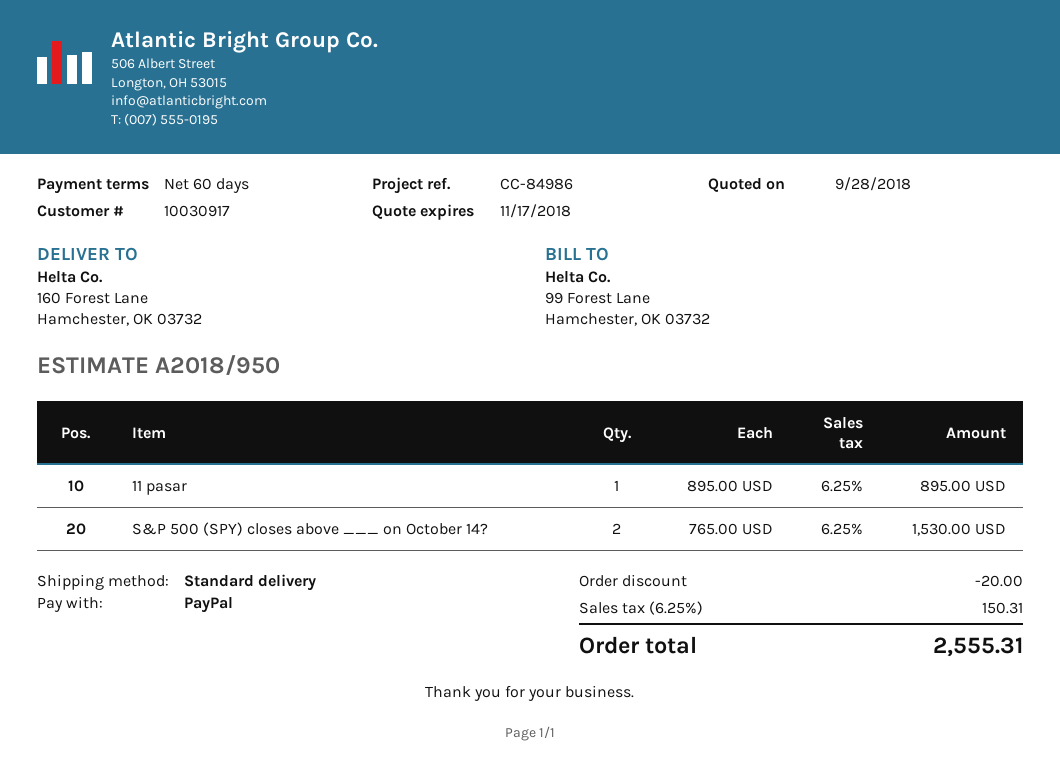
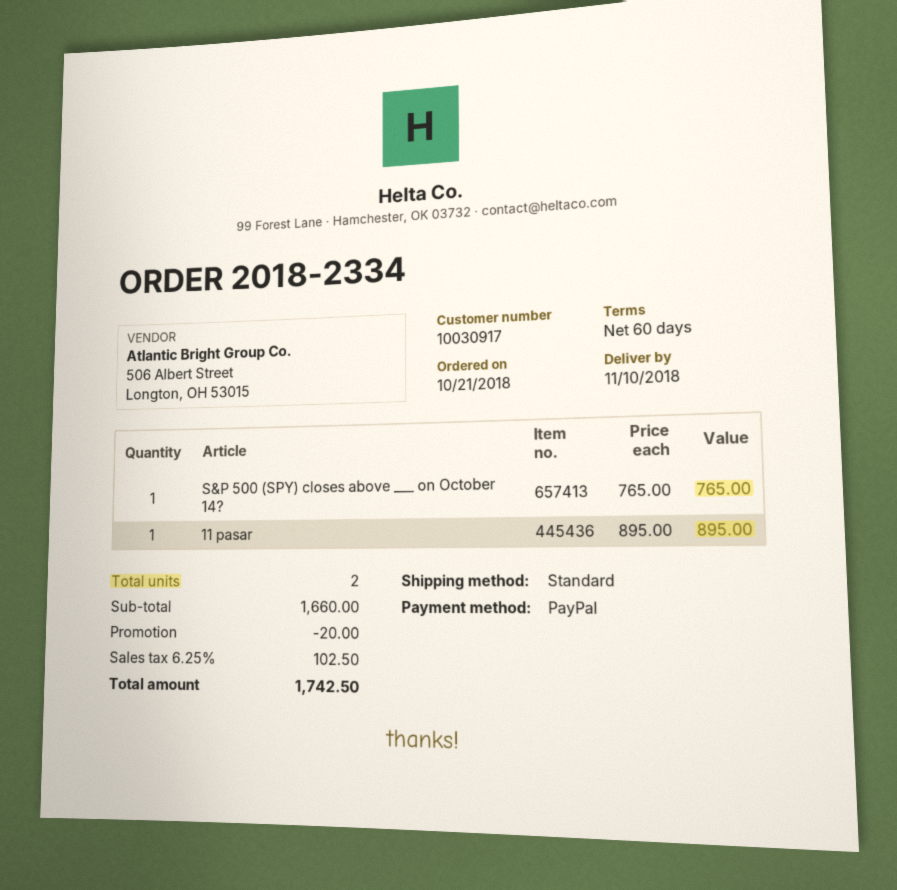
S&P 500 (SPY) closes above ___ on October 14?: 2 x 765.00 = 1530.00 -> 1 x 765.00 = 765.00
tax: 6.25% = 150.31 -> 6.25% = 102.50
total: 2555.31 -> 1742.50

